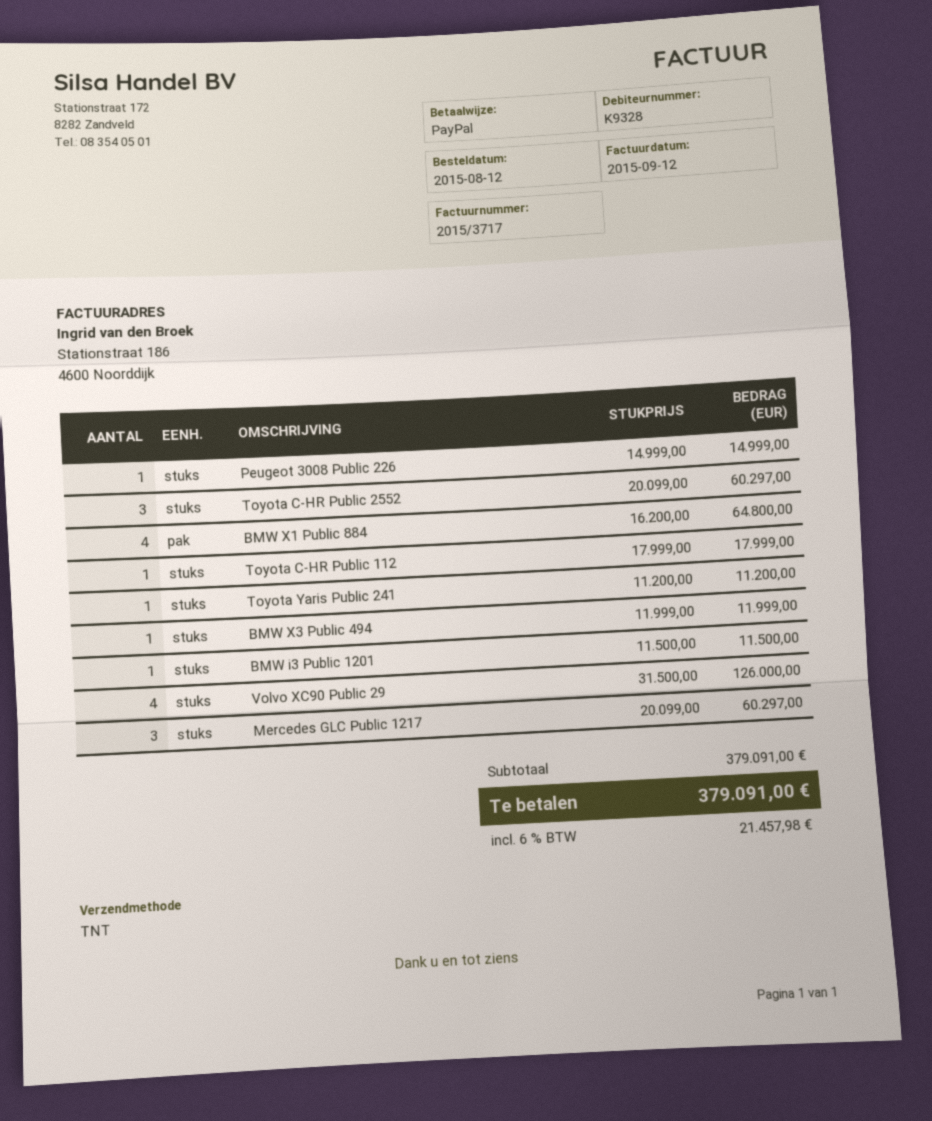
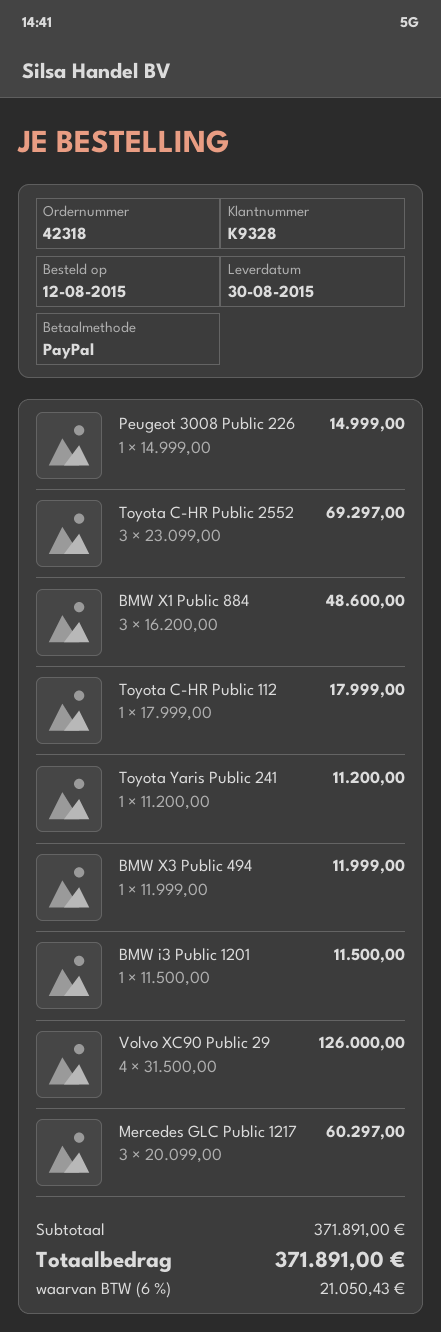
Toyota C-HR Public 2552: 3 x 20099.00 = 60297.00 -> 3 x 23099.00 = 69297.00
BMW X1 Public 884: 4 x 16200.00 = 64800.00 -> 3 x 16200.00 = 48600.00
subtotal: 379091.00 -> 371891.00
tax: 6% = 21457.98 -> 6% = 21050.43
total: 379091.00 -> 371891.00

